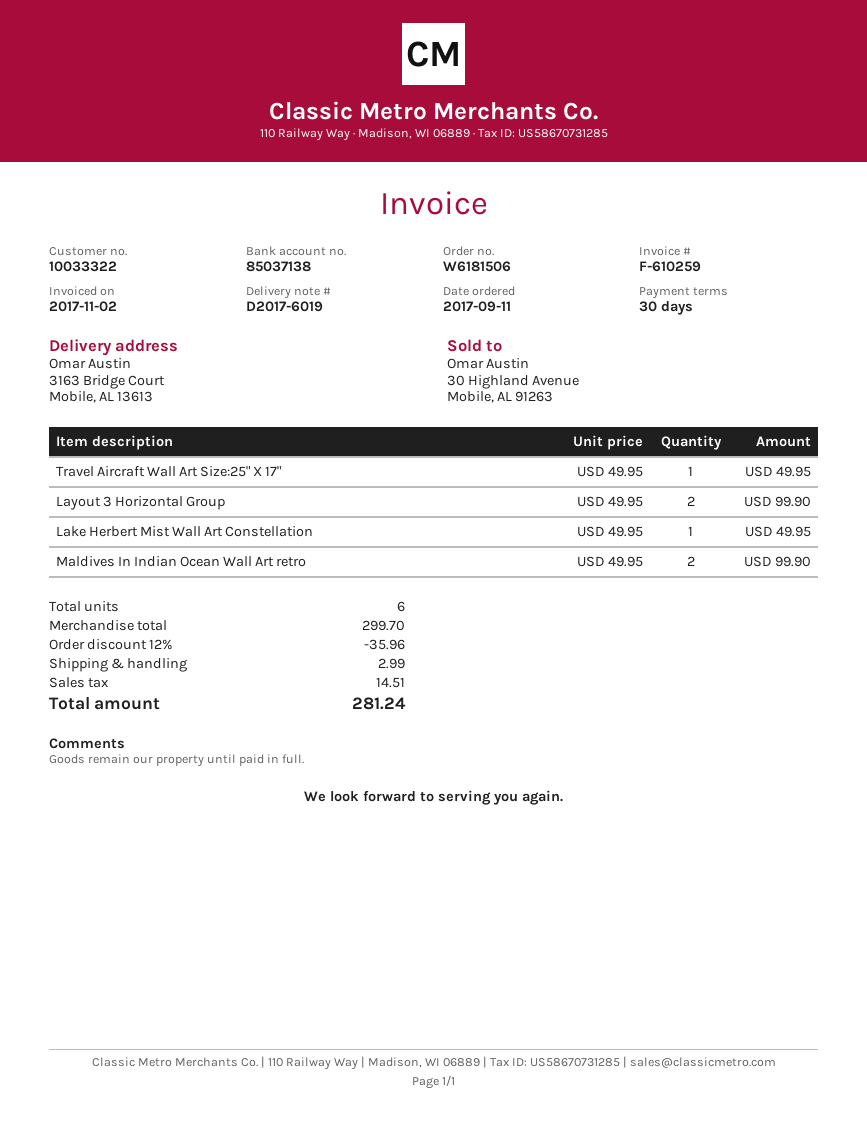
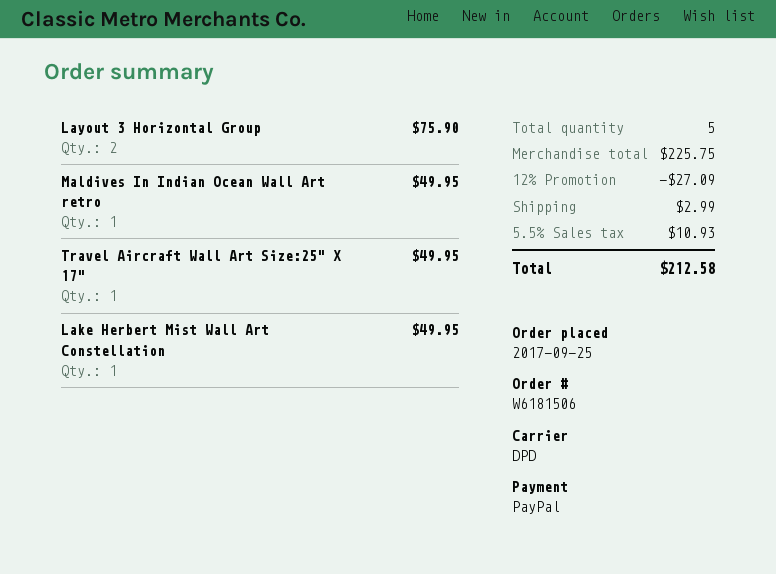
order date: 2017-09-11 -> 2017-09-25
Layout 3 Horizontal Group: 2 for 99.90 -> 2 for 75.90
Maldives In Indian Ocean Wall Art retro: 2 for 99.90 -> 1 for 49.95
total quantity: 6 -> 5
subtotal: 299.70 -> 225.75
discount: 12% = 35.96 -> 12% = 27.09
tax: 14.51 -> 10.93
total: 281.24 -> 212.58

